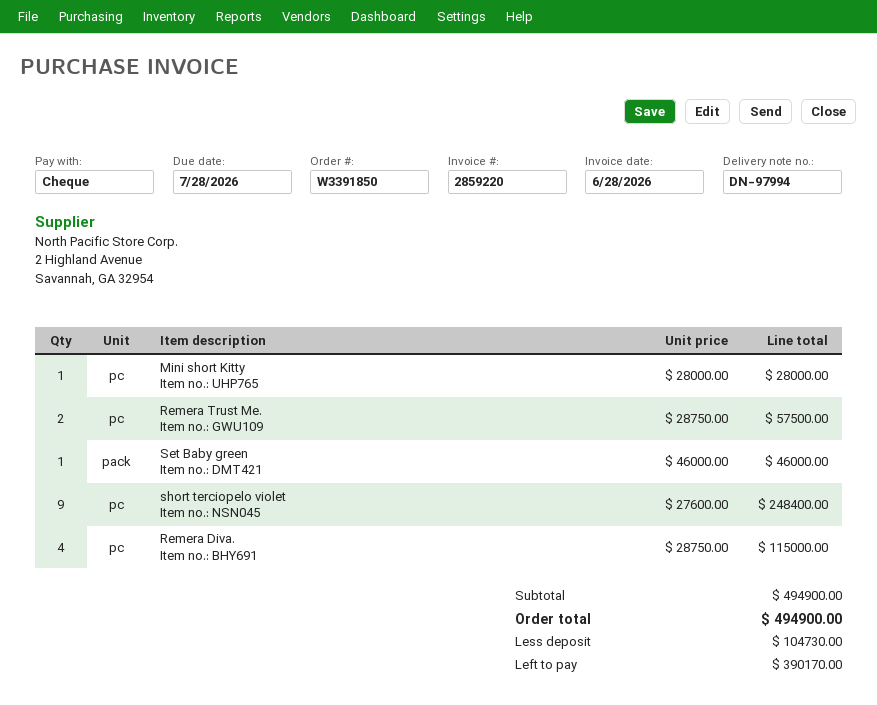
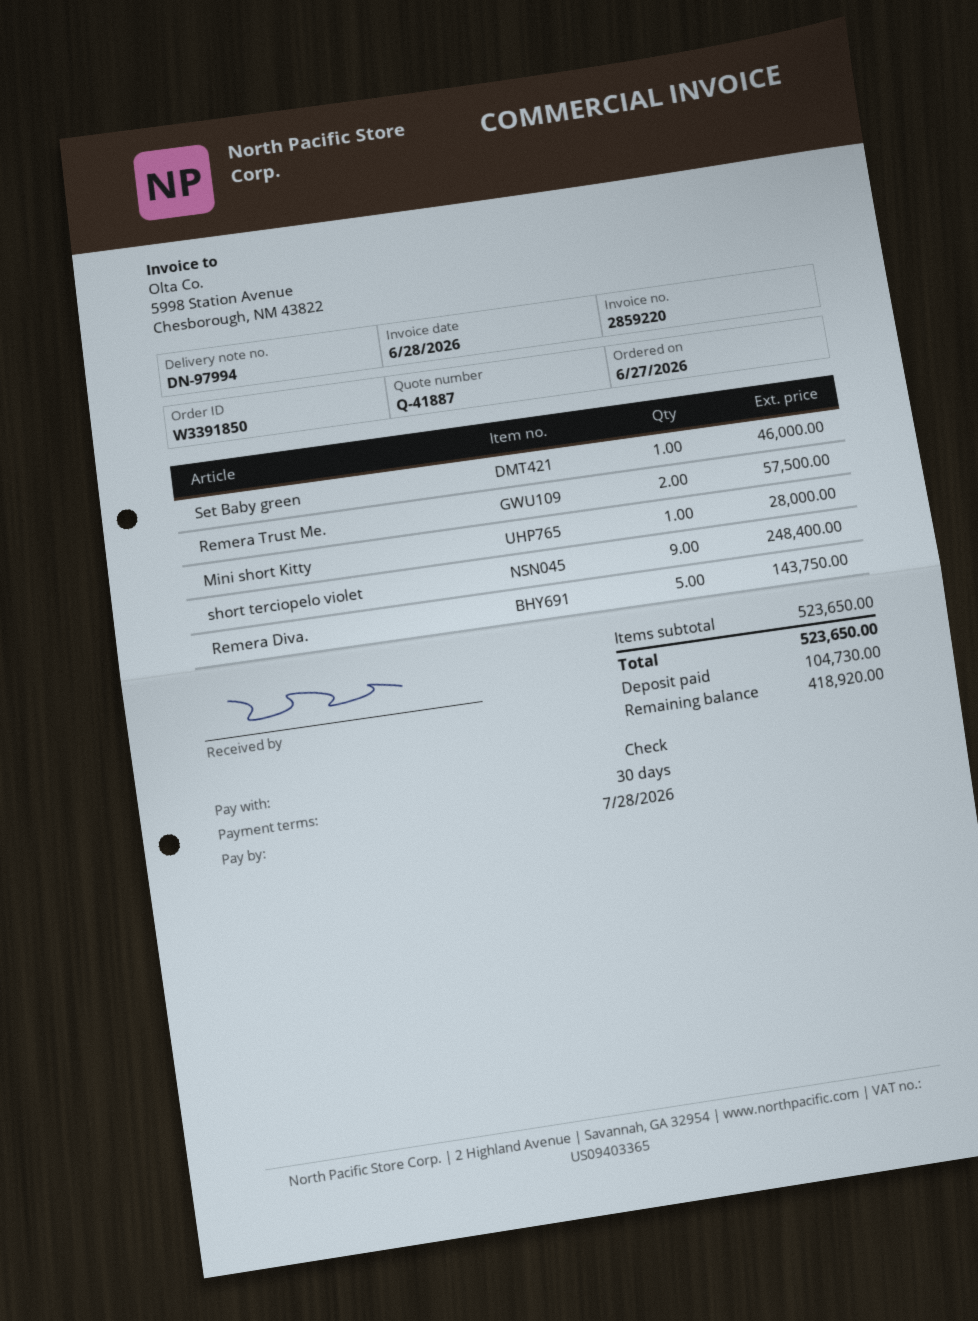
Remera Diva.: 4 for 115000.00 -> 5 for 143750.00
subtotal: 494900.00 -> 523650.00
total: 494900.00 -> 523650.00
balance: 390170.00 -> 418920.00

